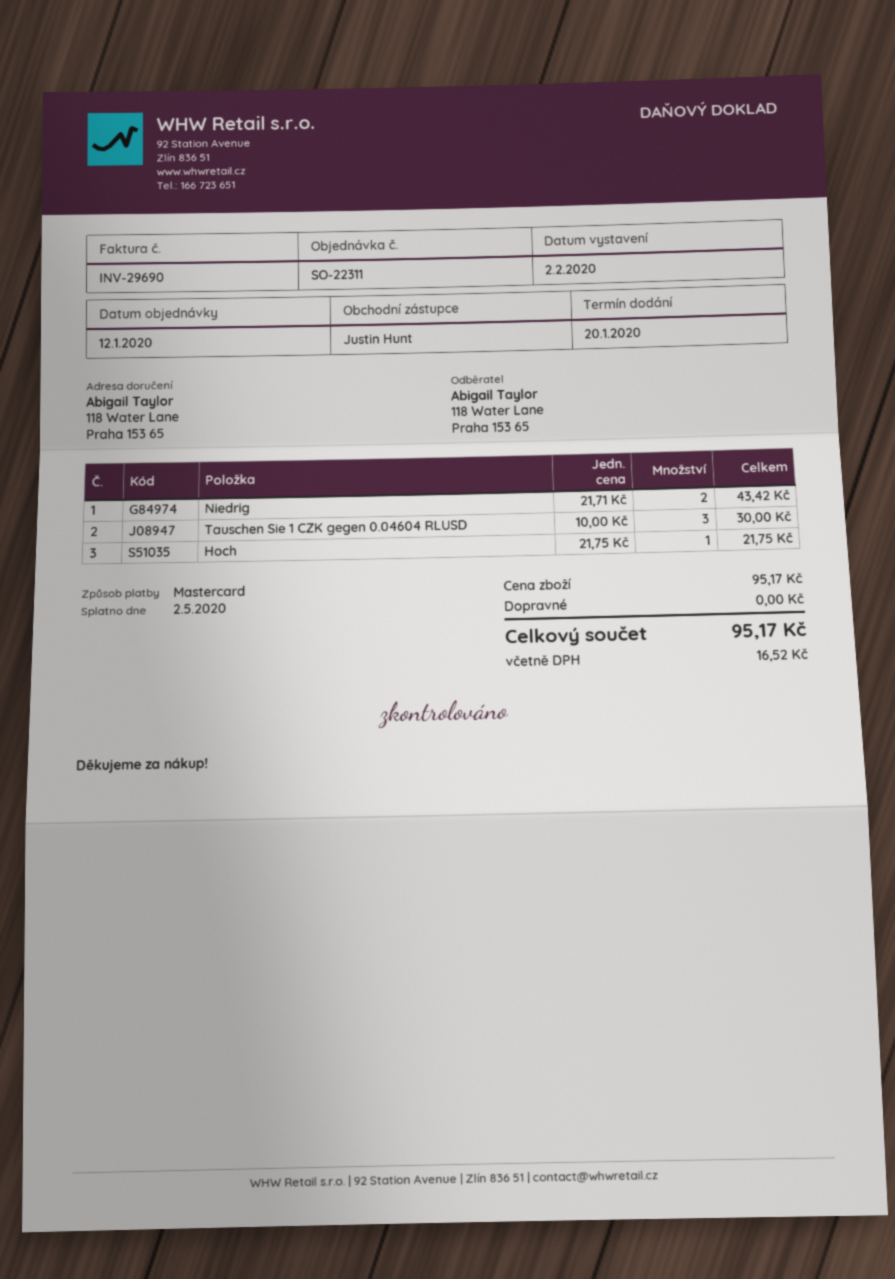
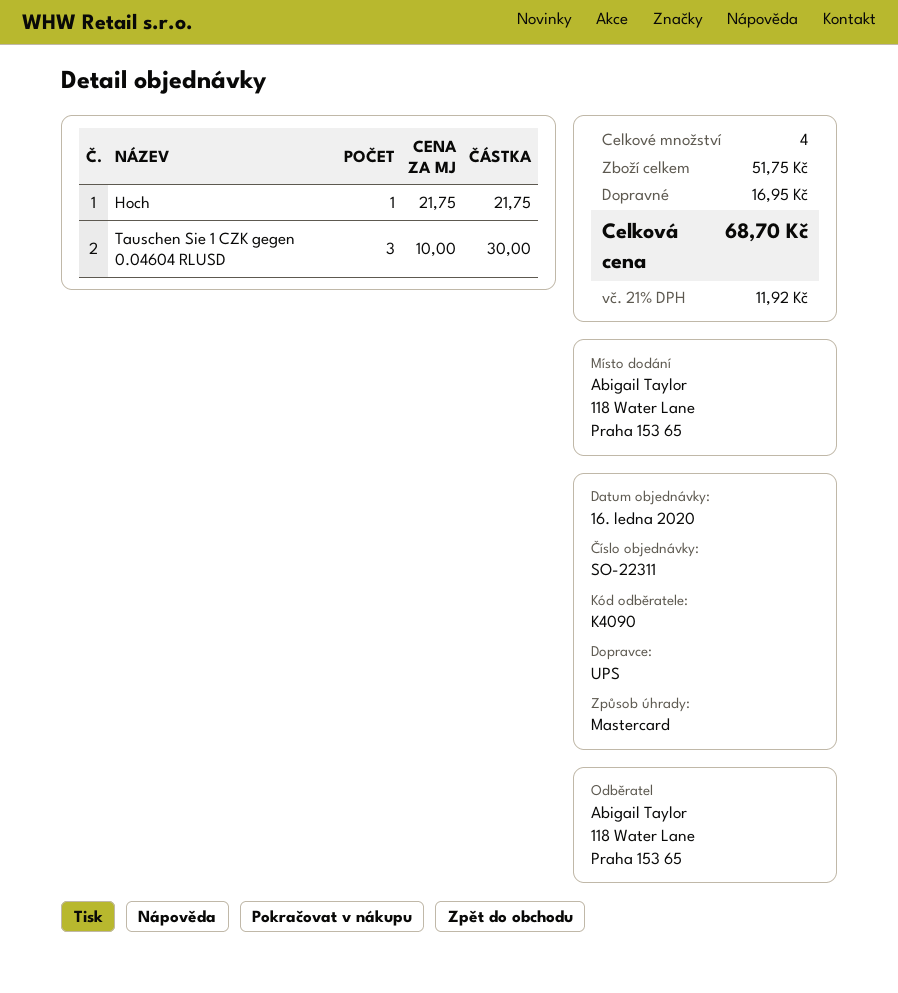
order date: 2020-01-12 -> 2020-01-16
Niedrig: 2 x 21.71 = 43.42 -> none
subtotal: 95.17 -> 51.75
shipping: 0.00 -> 16.95
tax: 16.52 -> 11.92
total: 95.17 -> 68.70

